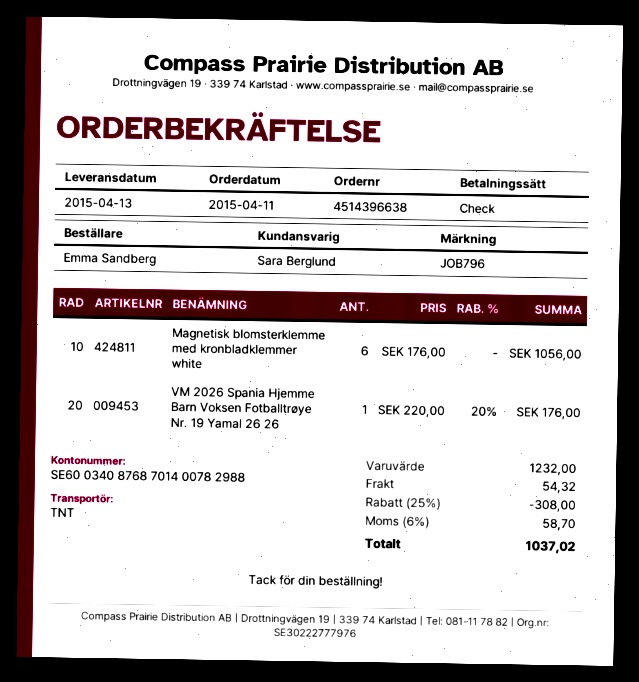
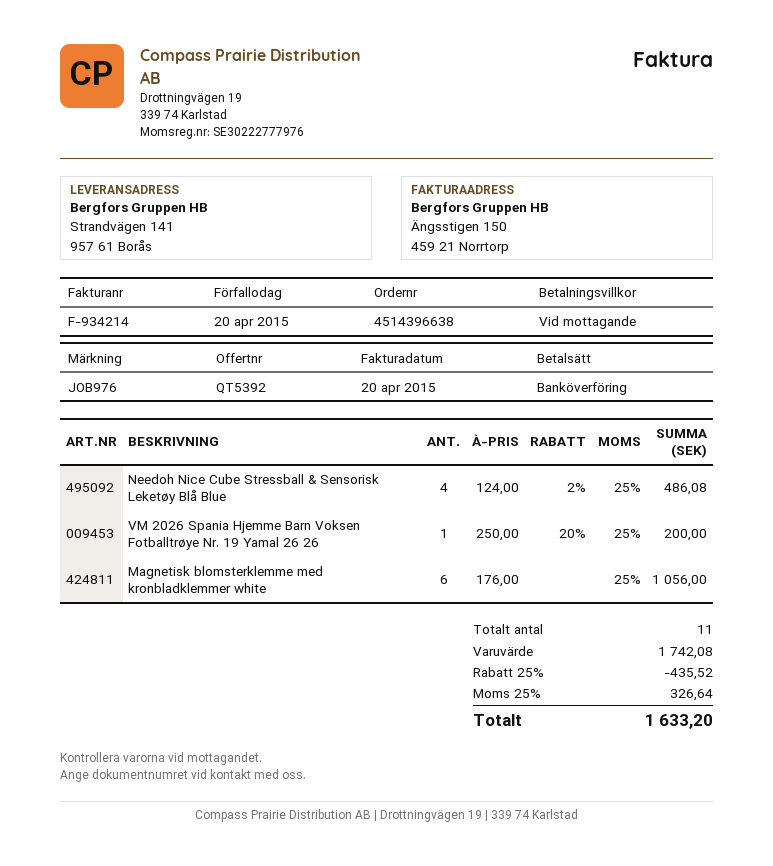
reference: JOB796 -> JOB976
payment method: cheque -> bank transfer
VM 2026 Spania Hjemme Barn Voksen Fotballtrøye Nr. 19 Yamal 26 26: 1 x 220.00 - 20% = 176.00 -> 1 x 250.00 - 20% = 200.00
Needoh Nice Cube Stressball & Sensorisk Leketøy Blå Blue: none -> 4 x 124.00 - 2% = 486.08
subtotal: 1232.00 -> 1742.08
discount: 25% = 308.00 -> 25% = 435.52
shipping: 54.32 -> none
tax: 6% = 58.70 -> 25% = 326.64
total: 1037.02 -> 1633.20

